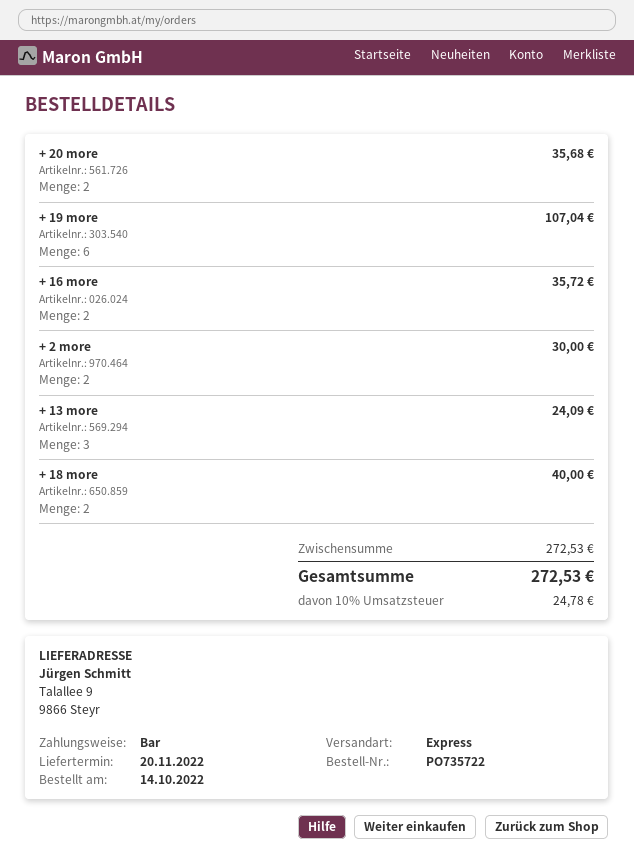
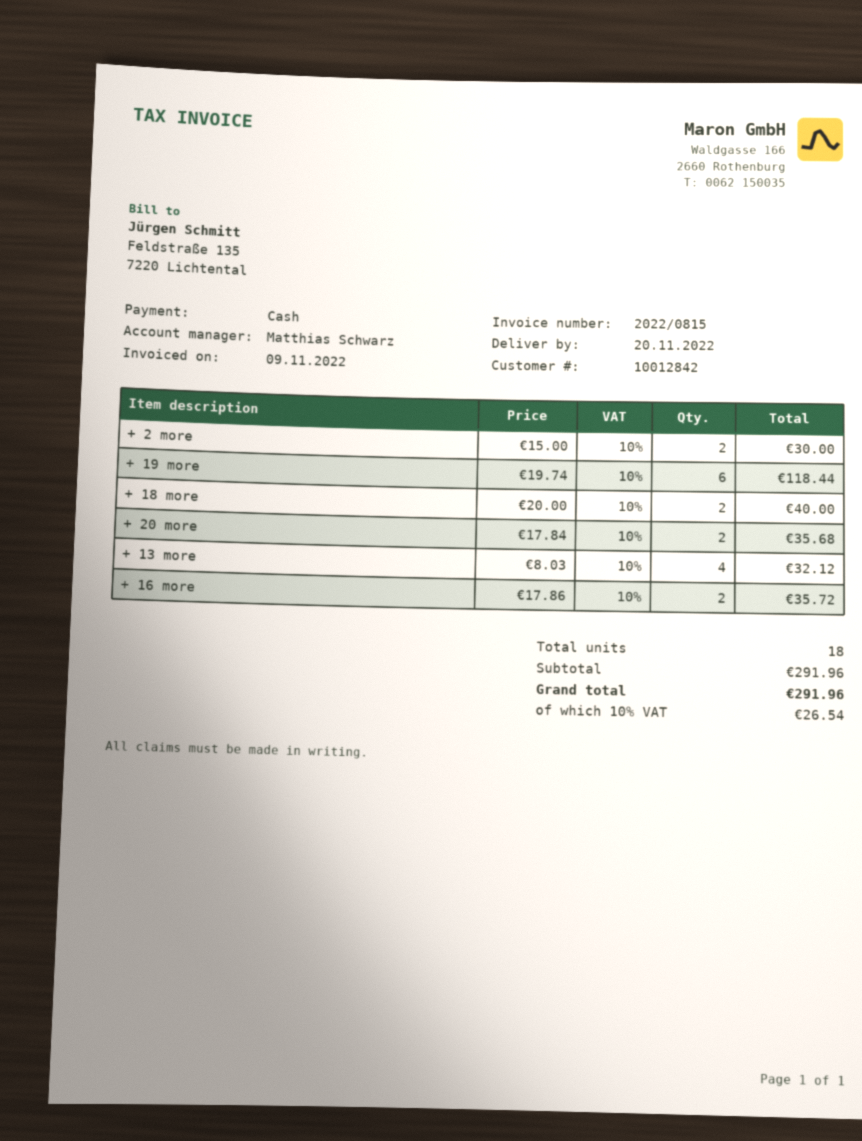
+ 19 more: 6 for 107.04 -> 6 for 118.44
+ 13 more: 3 for 24.09 -> 4 for 32.12
subtotal: 272.53 -> 291.96
tax: 10% = 24.78 -> 10% = 26.54
total: 272.53 -> 291.96

